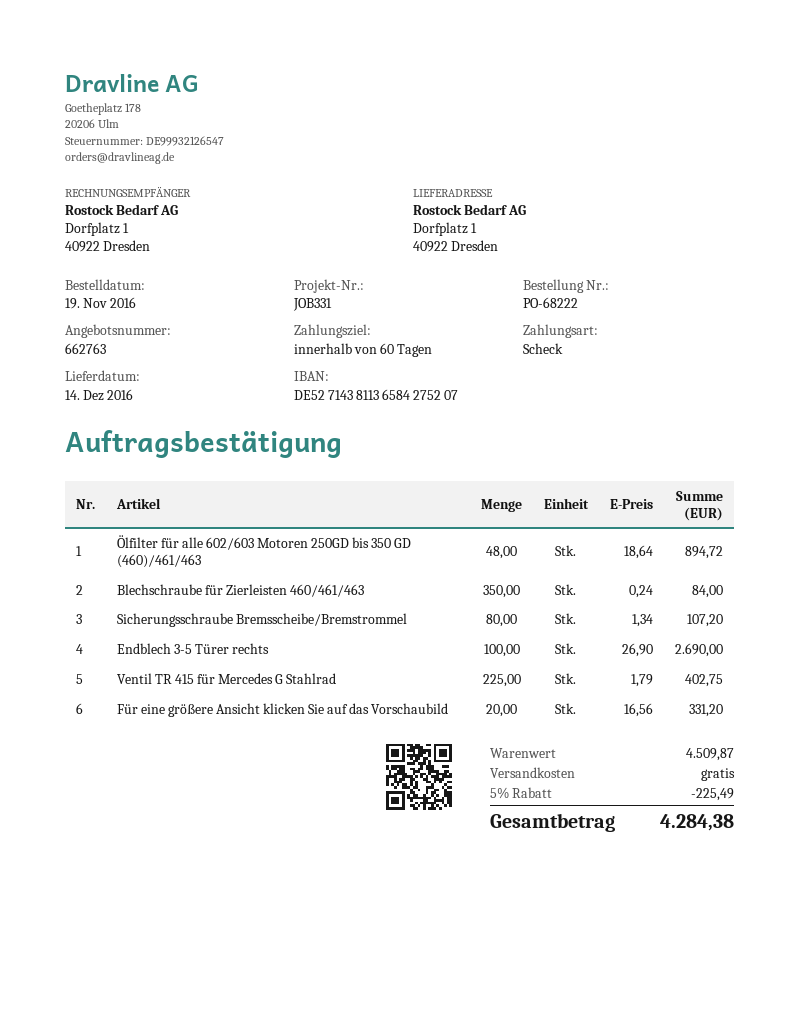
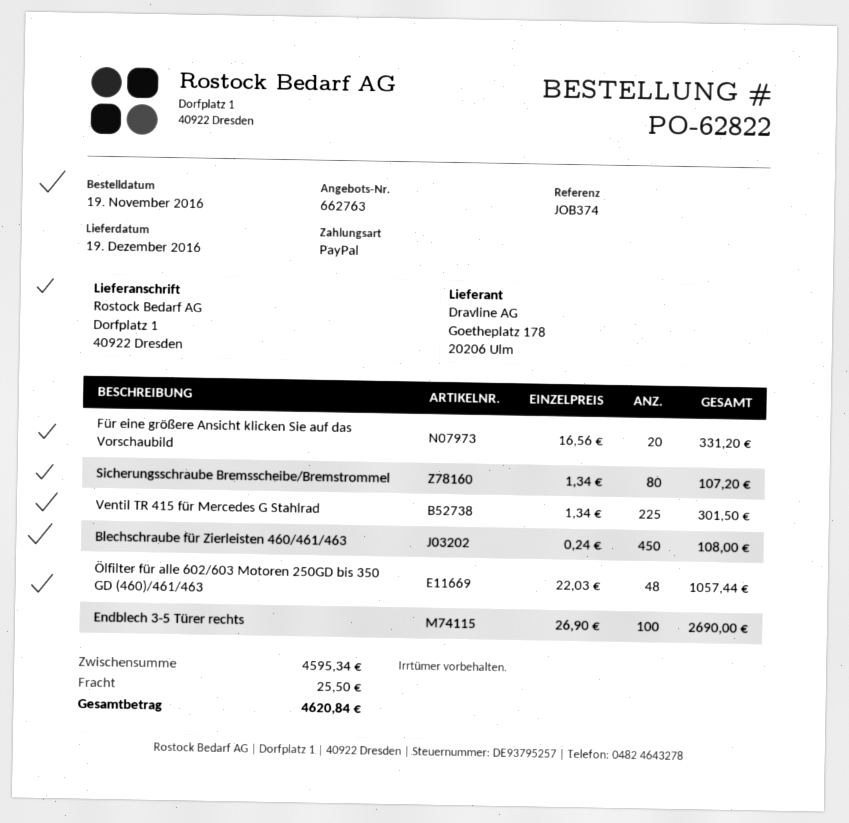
order number: PO-68222 -> PO-62822
delivery date: 2016-12-14 -> 2016-12-19
reference: JOB331 -> JOB374
payment method: cheque -> PayPal
Ölfilter für alle 602/603 Motoren 250GD bis 350 GD (460)/461/463: 48 x 18.64 = 894.72 -> 48 x 22.03 = 1057.44
Blechschraube für Zierleisten 460/461/463: 350 x 0.24 = 84.00 -> 450 x 0.24 = 108.00
Ventil TR 415 für Mercedes G Stahlrad: 225 x 1.79 = 402.75 -> 225 x 1.34 = 301.50
subtotal: 4509.87 -> 4595.34
discount: 5% = 225.49 -> none
shipping: 0.00 -> 25.50
total: 4284.38 -> 4620.84

